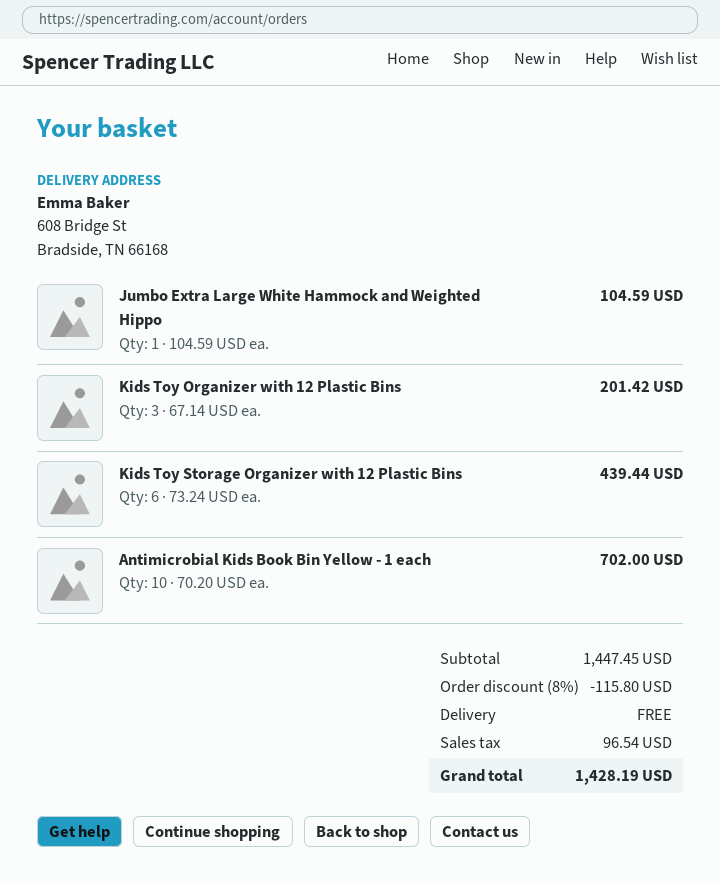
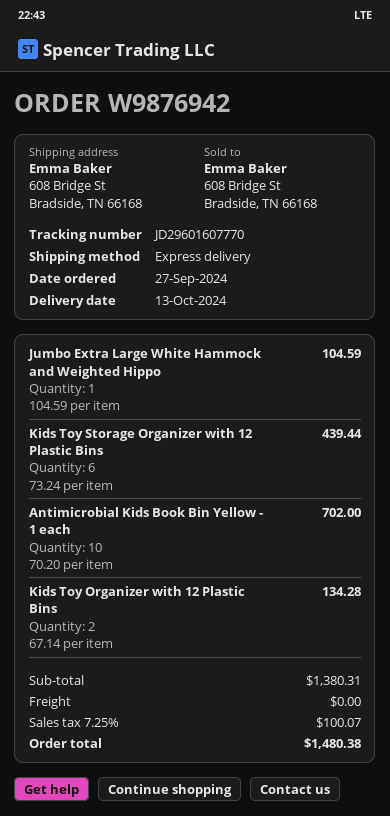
Kids Toy Organizer with 12 Plastic Bins: 3 x 67.14 = 201.42 -> 2 x 67.14 = 134.28
subtotal: 1447.45 -> 1380.31
discount: 8% = 115.80 -> none
tax: 96.54 -> 100.07
total: 1428.19 -> 1480.38

